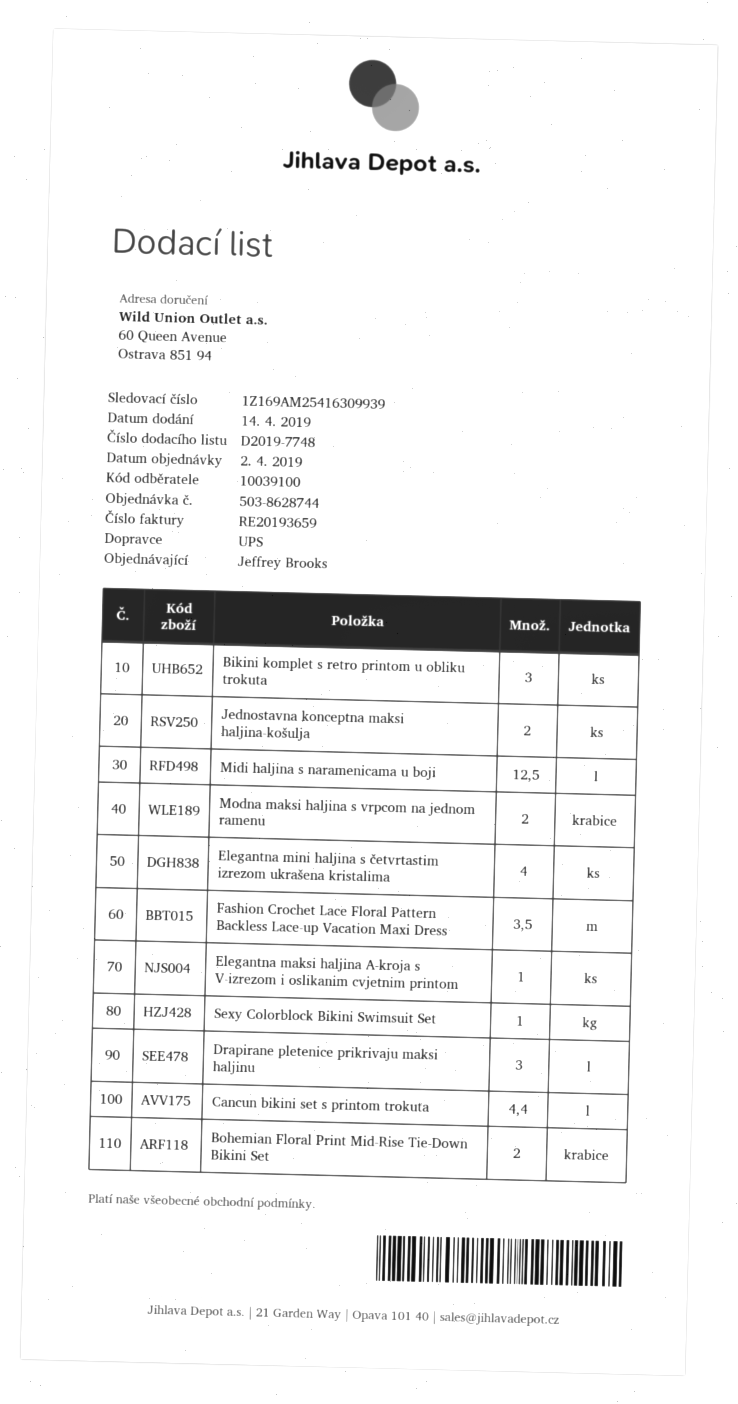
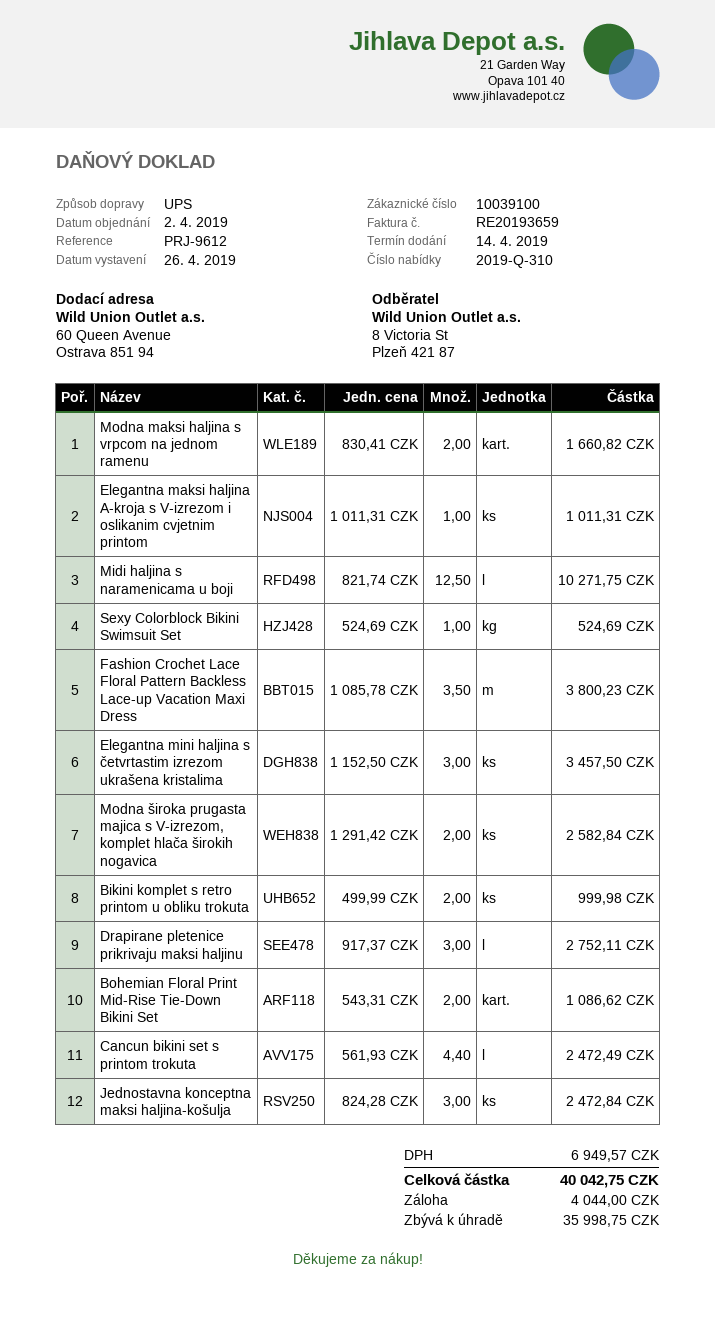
Bikini komplet s retro printom u obliku trokuta: 3 -> 2
Jednostavna konceptna maksi haljina-košulja: 2 -> 3
Elegantna mini haljina s četvrtastim izrezom ukrašena kristalima: 4 -> 3
Modna široka prugasta majica s V-izrezom, komplet hlača širokih nogavica: none -> 2

